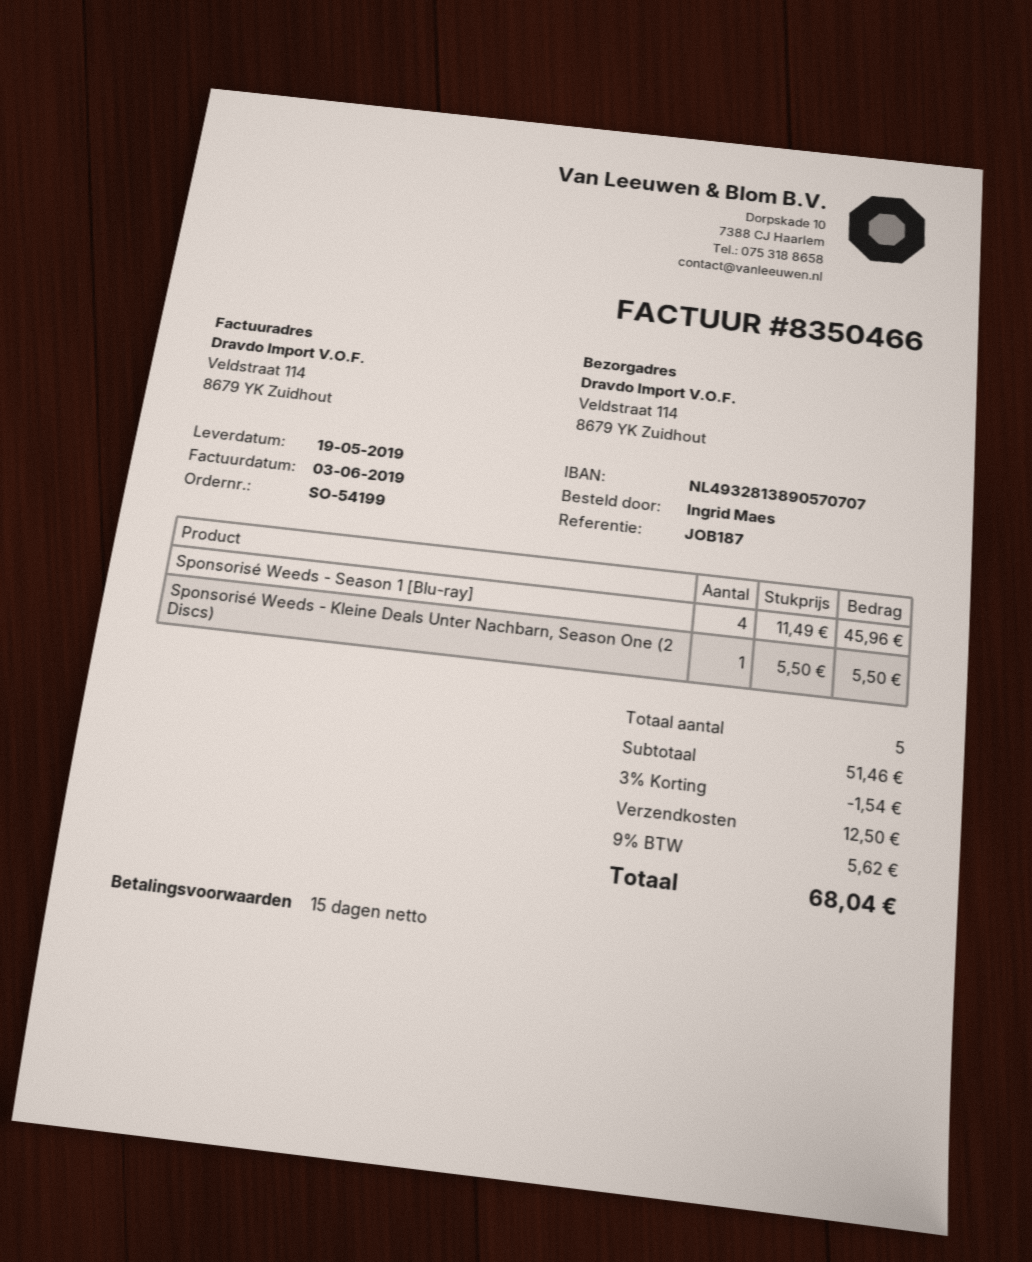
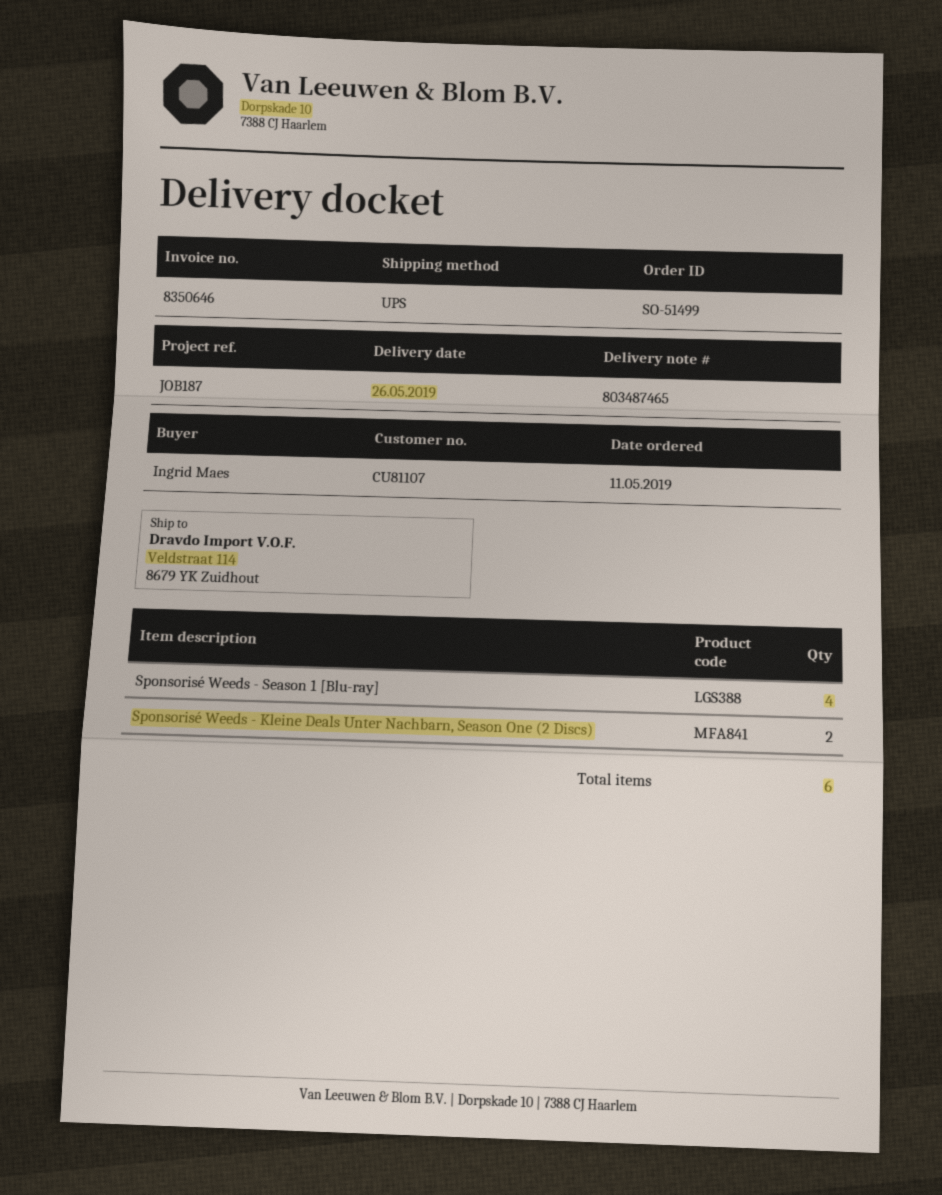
order number: SO-54199 -> SO-51499
delivery date: 2019-05-19 -> 2019-05-26
invoice number: 8350466 -> 8350646
Sponsorisé Weeds - Kleine Deals Unter Nachbarn, Season One (2 Discs): 1 -> 2
total quantity: 5 -> 6

